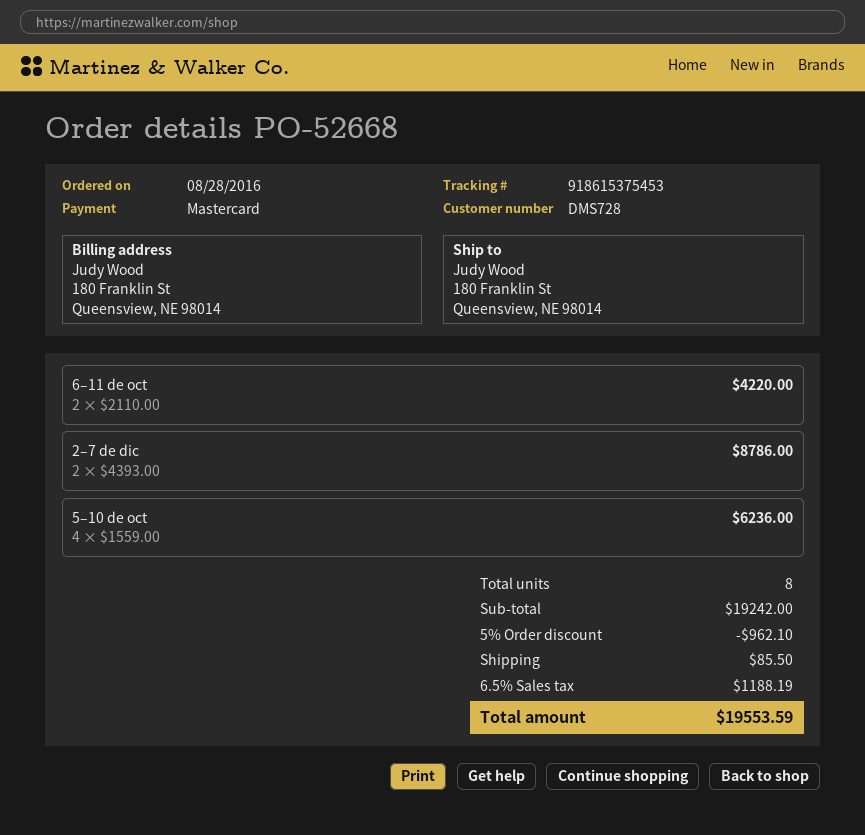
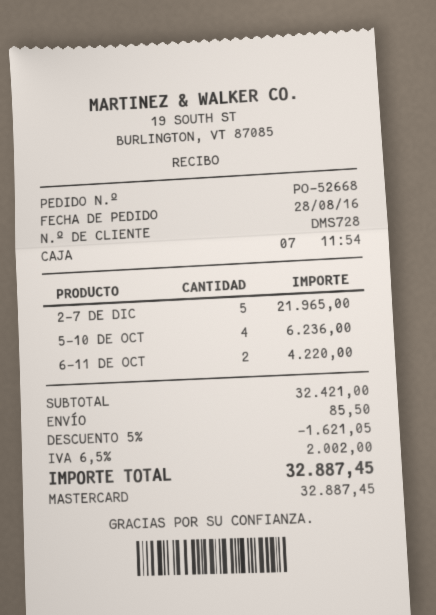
2–7 de dic: 2 for 8786.00 -> 5 for 21965.00
subtotal: 19242.00 -> 32421.00
discount: 5% = 962.10 -> 5% = 1621.05
tax: 6.5% = 1188.19 -> 6.5% = 2002.00
total: 19553.59 -> 32887.45

